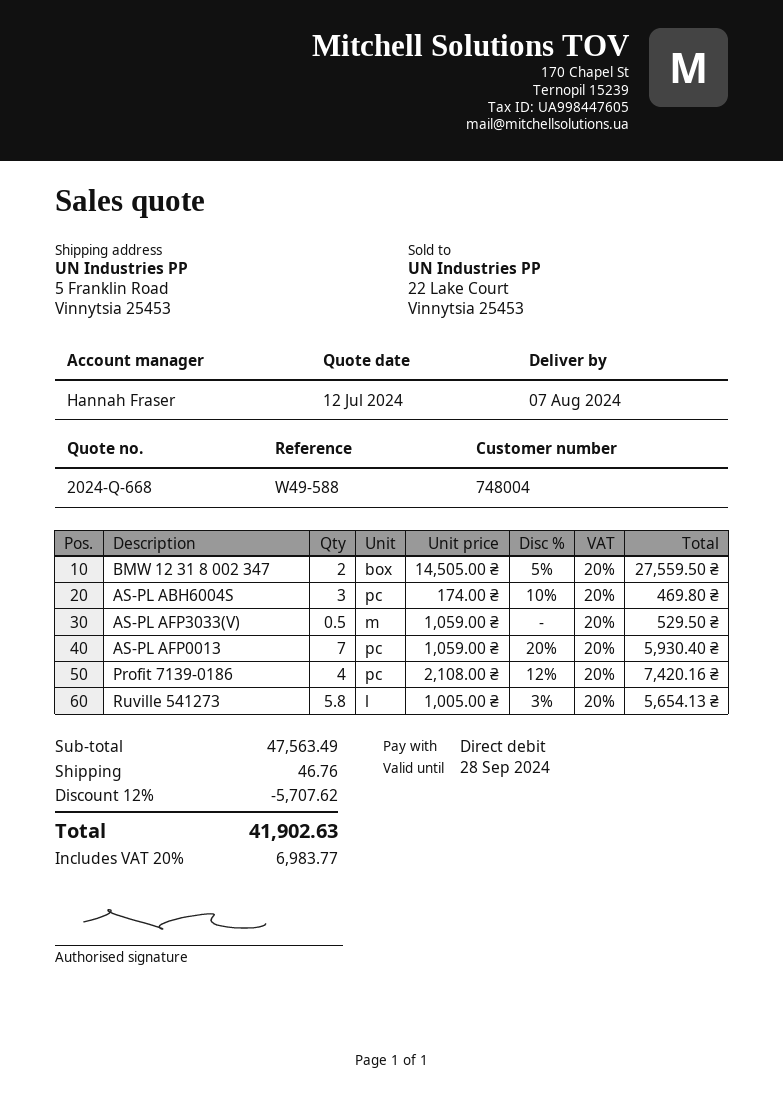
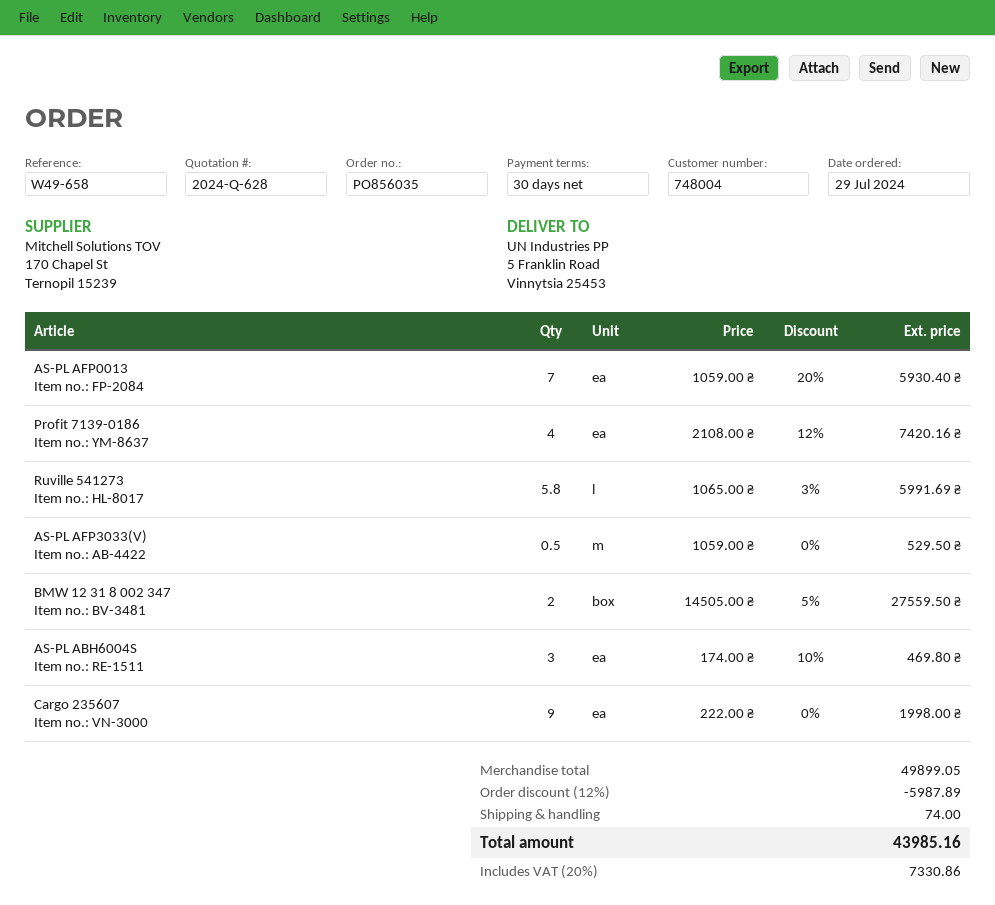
quote number: 2024-Q-668 -> 2024-Q-628
reference: W49-588 -> W49-658
Ruville 541273: 5.8 x 1005.00 - 3% = 5654.13 -> 5.8 x 1065.00 - 3% = 5991.69
Cargo 235607: none -> 9 x 222.00 = 1998.00
subtotal: 47563.49 -> 49899.05
discount: 12% = 5707.62 -> 12% = 5987.89
shipping: 46.76 -> 74.00
tax: 20% = 6983.77 -> 20% = 7330.86
total: 41902.63 -> 43985.16

